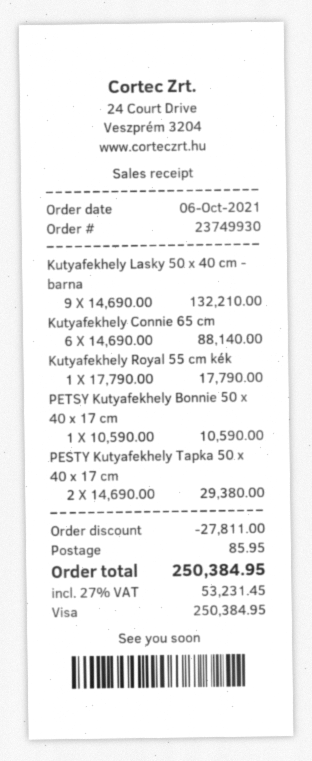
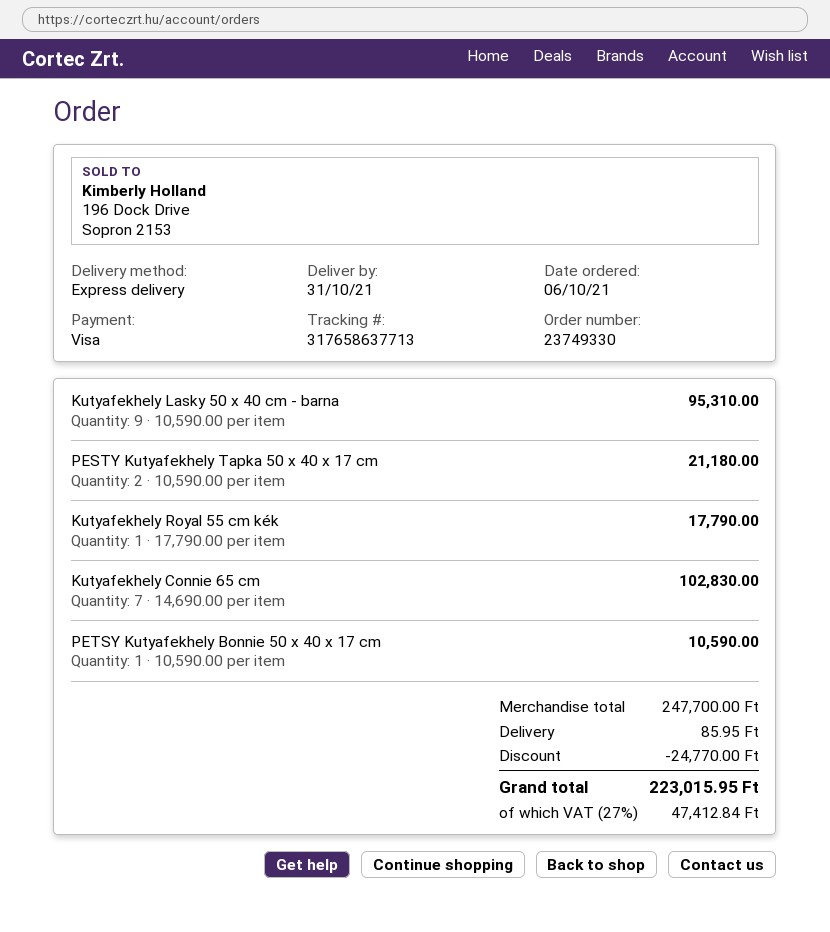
order number: 23749930 -> 23749330
Kutyafekhely Lasky 50 x 40 cm - barna: 9 x 14690.00 = 132210.00 -> 9 x 10590.00 = 95310.00
Kutyafekhely Connie 65 cm: 6 x 14690.00 = 88140.00 -> 7 x 14690.00 = 102830.00
PESTY Kutyafekhely Tapka 50 x 40 x 17 cm: 2 x 14690.00 = 29380.00 -> 2 x 10590.00 = 21180.00
discount: 27811.00 -> 24770.00
tax: 27% = 53231.45 -> 27% = 47412.84
total: 250384.95 -> 223015.95

